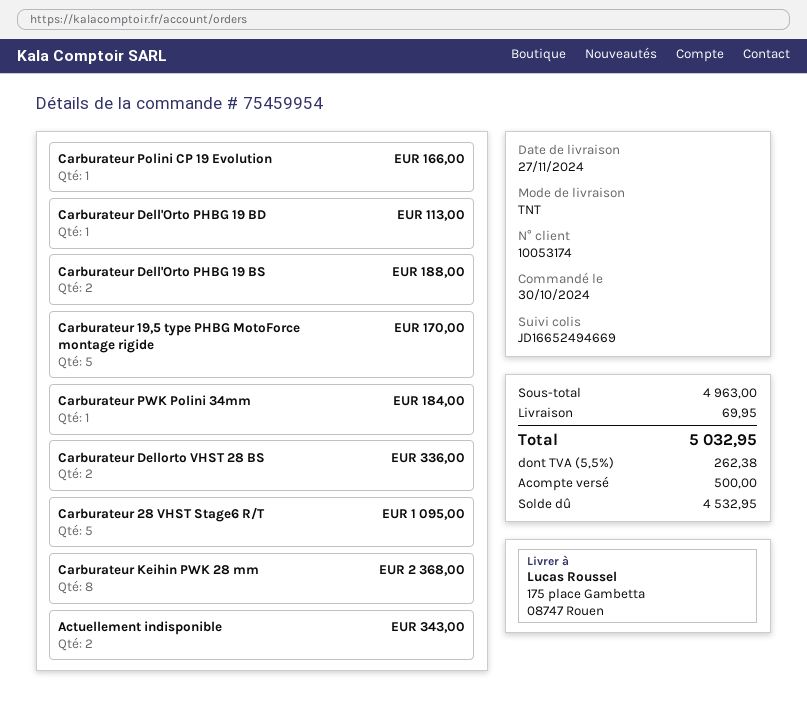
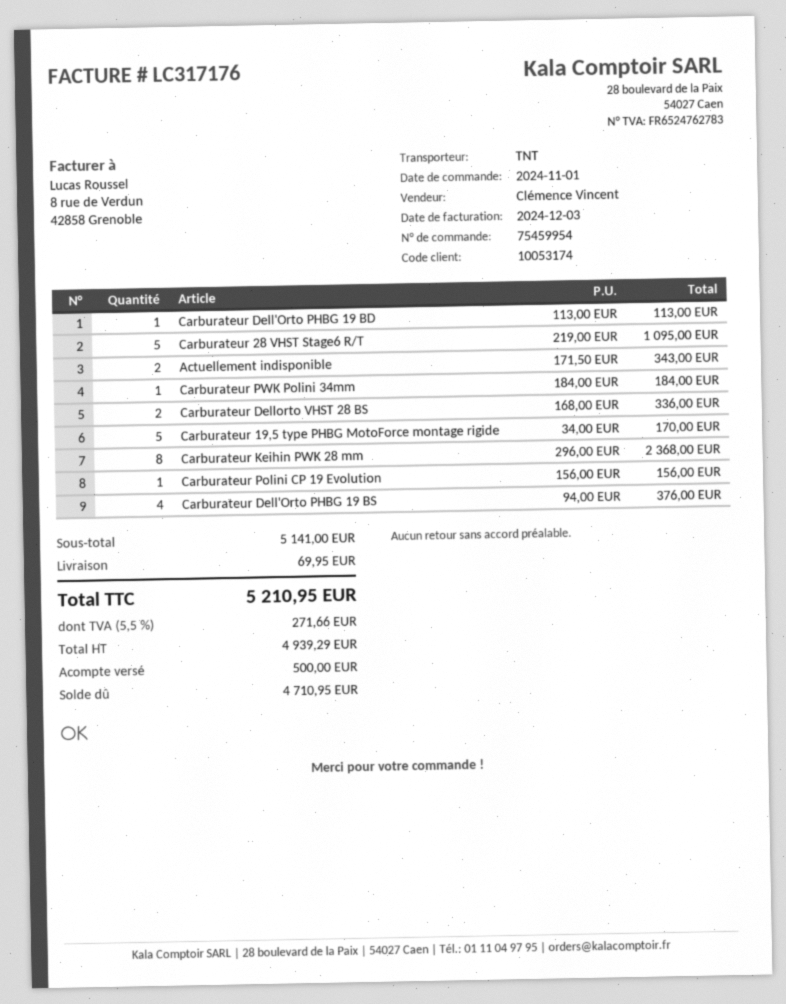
order date: 2024-10-30 -> 2024-11-01
Carburateur Polini CP 19 Evolution: 1 for 166.00 -> 1 for 156.00
Carburateur Dell'Orto PHBG 19 BS: 2 for 188.00 -> 4 for 376.00
subtotal: 4963.00 -> 5141.00
tax: 5.5% = 262.38 -> 5.5% = 271.66
total: 5032.95 -> 5210.95
balance: 4532.95 -> 4710.95

